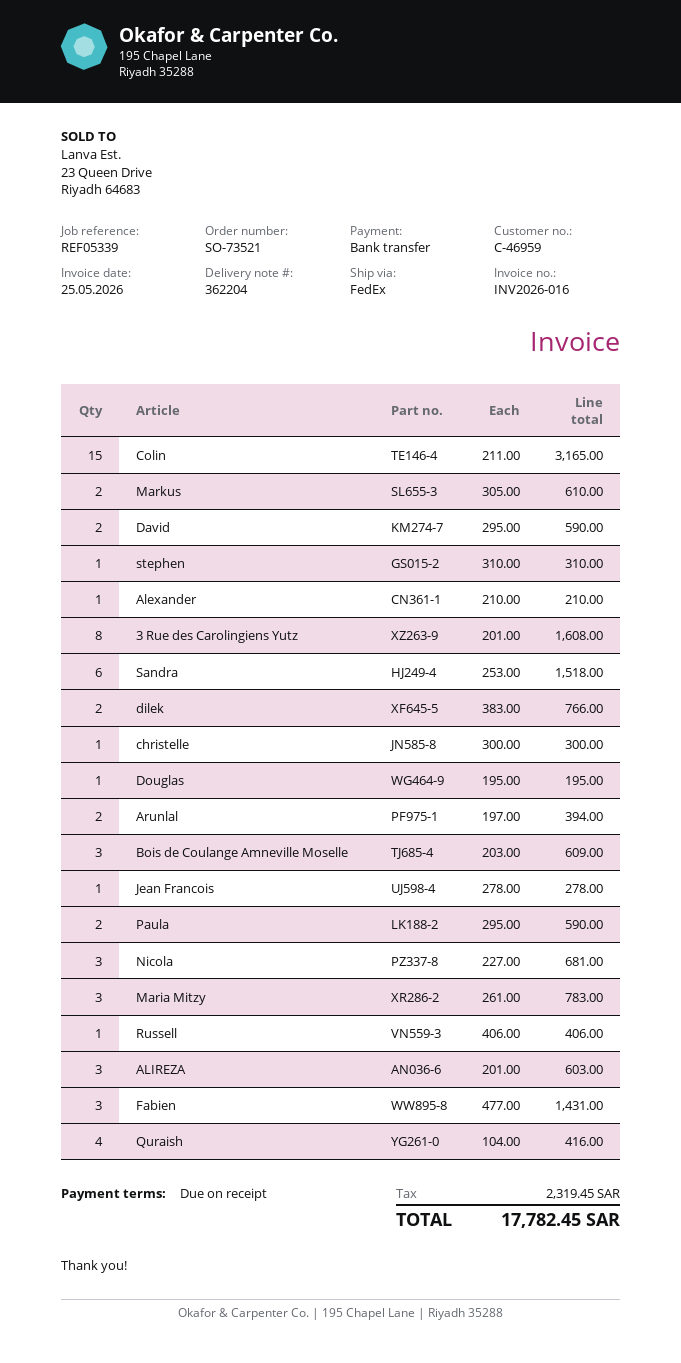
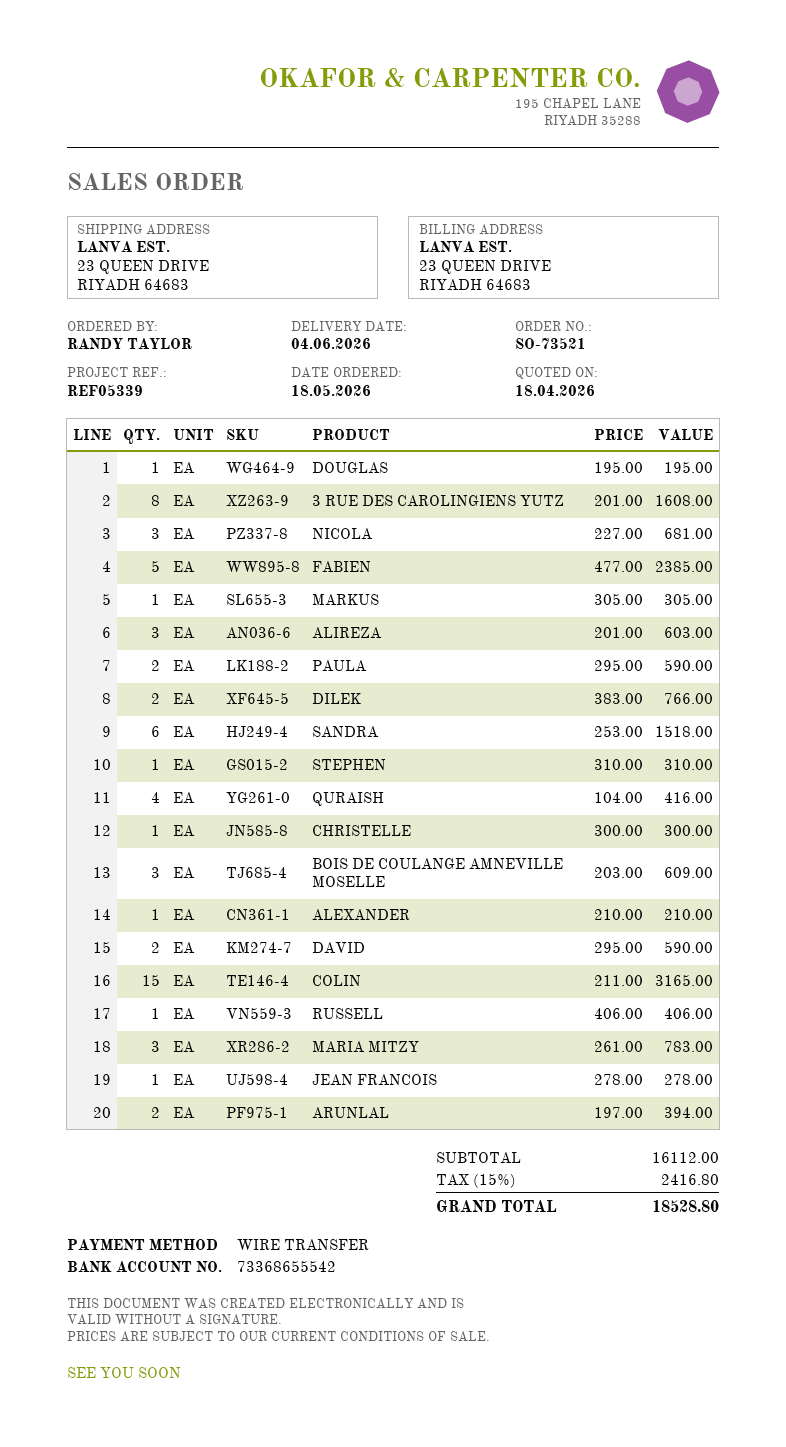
Markus: 2 x 305.00 = 610.00 -> 1 x 305.00 = 305.00
Fabien: 3 x 477.00 = 1431.00 -> 5 x 477.00 = 2385.00
tax: 2319.45 -> 2416.80
total: 17782.45 -> 18528.80

